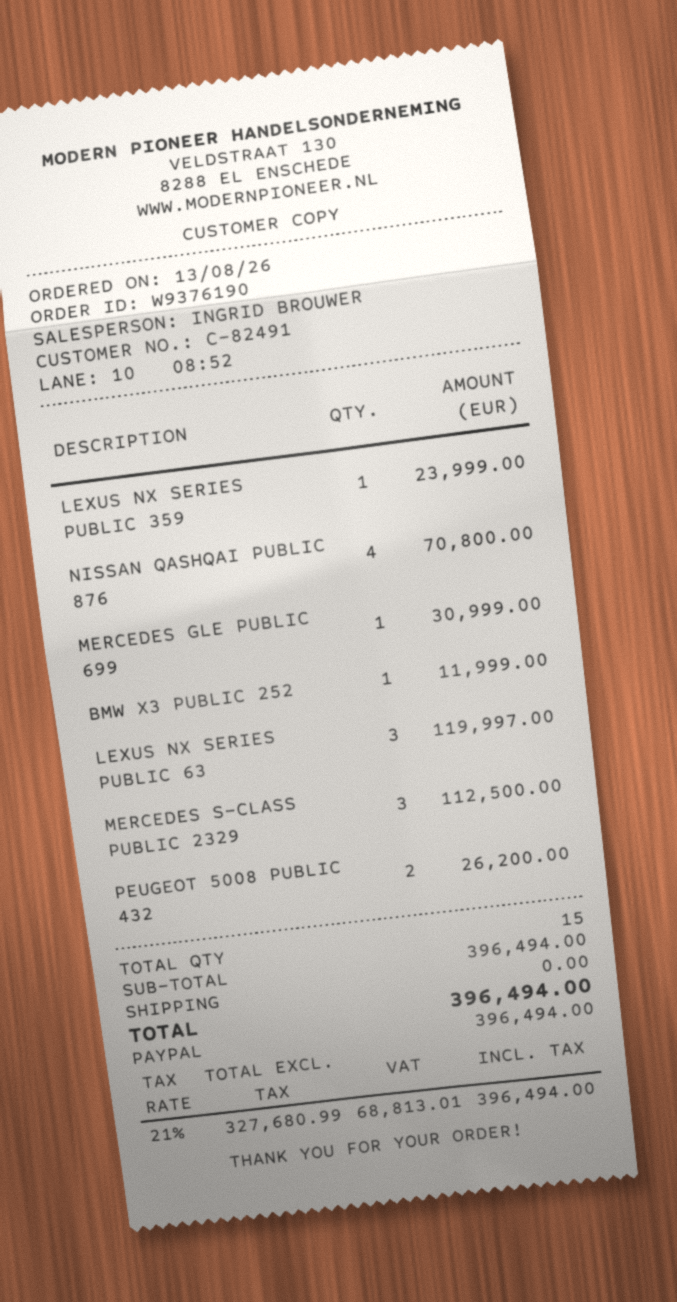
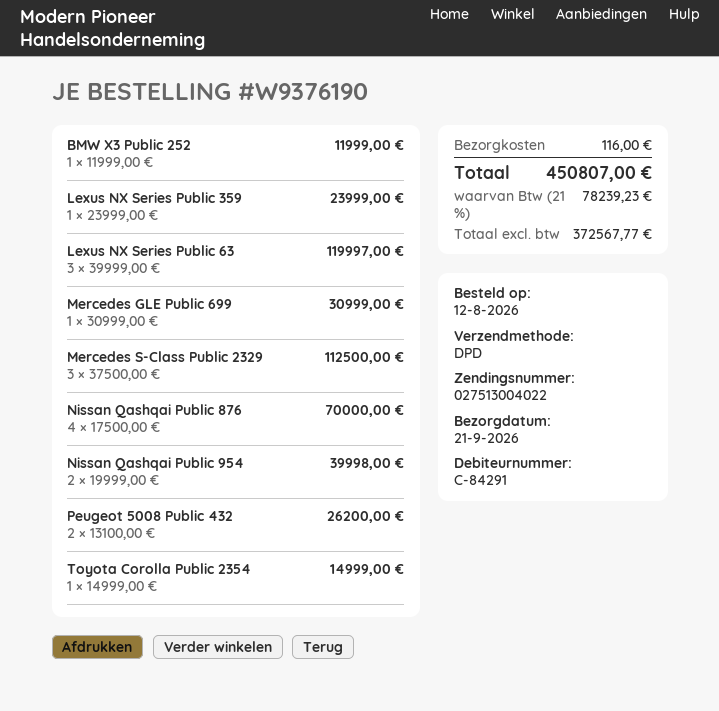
order date: 2026-08-13 -> 2026-08-12
customer number: C-82491 -> C-84291
NISSAN QASHQAI PUBLIC 876: 4 for 70800.00 -> 4 for 70000.00
Nissan Qashqai Public 954: none -> 2 for 39998.00
Toyota Corolla Public 2354: none -> 1 for 14999.00
shipping: 0.00 -> 116.00
net: 327680.99 -> 372567.77
tax: 21% = 68813.01 -> 21% = 78239.23
total: 396494.00 -> 450807.00

